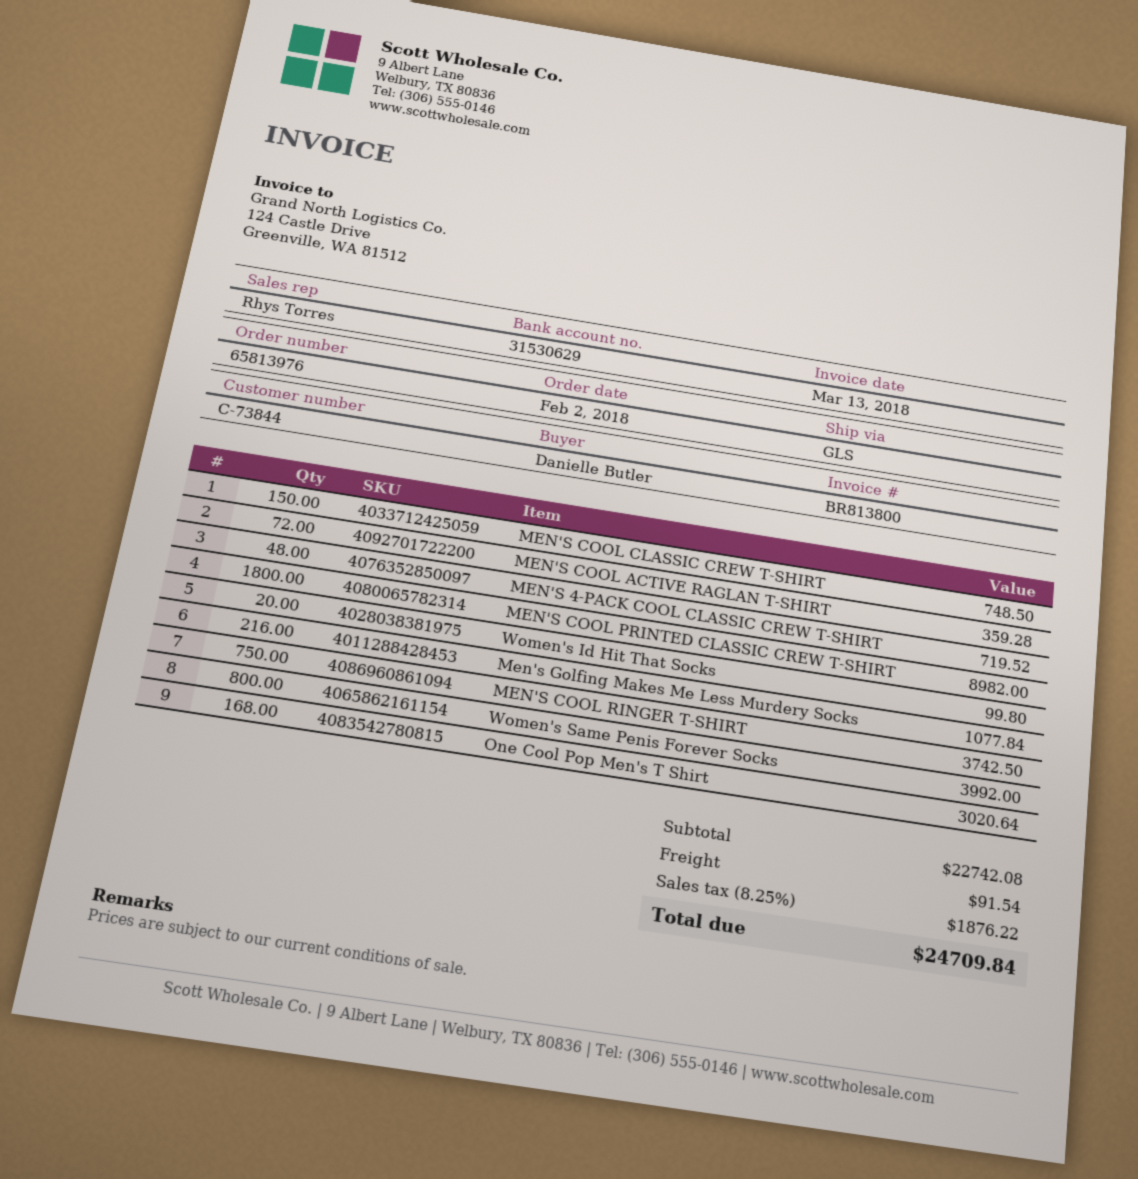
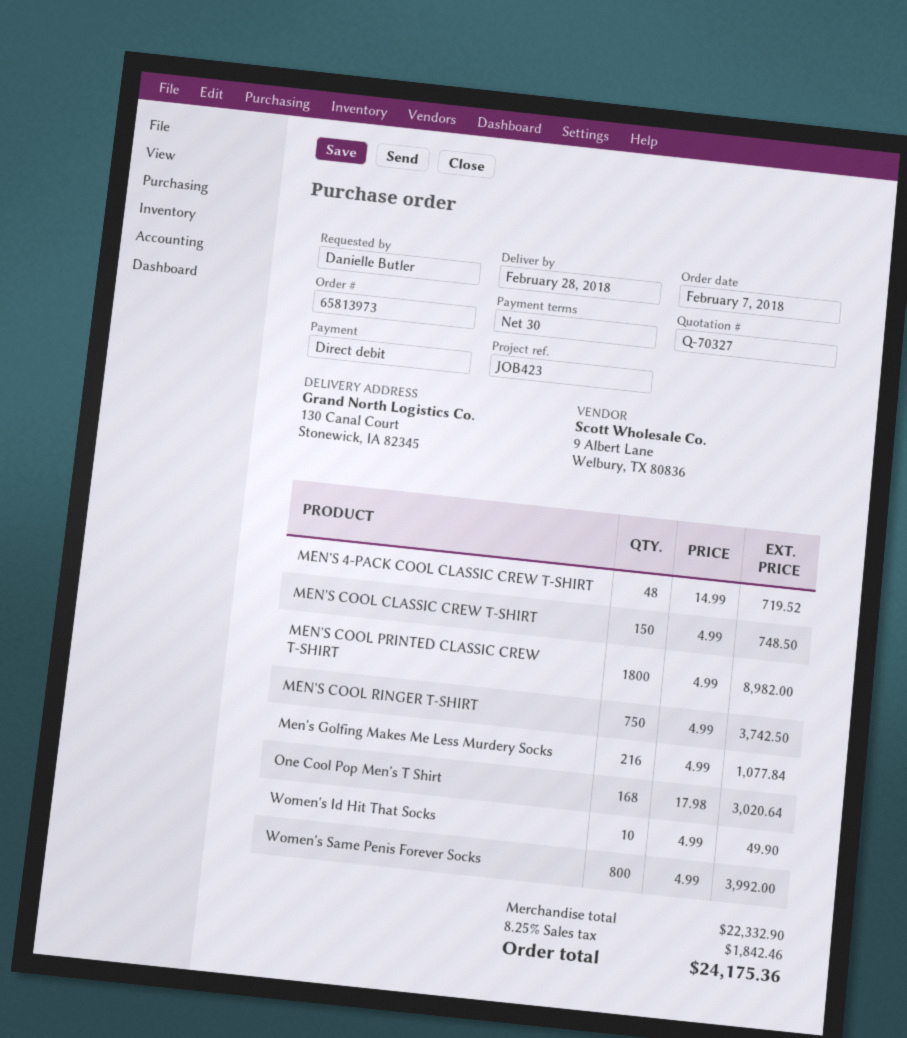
order number: 65813976 -> 65813973
order date: 2018-02-02 -> 2018-02-07
MEN'S COOL ACTIVE RAGLAN T-SHIRT: 72 for 359.28 -> none
Women's Id Hit That Socks: 20 for 99.80 -> 10 for 49.90
subtotal: 22742.08 -> 22332.90
shipping: 91.54 -> none
tax: 8.25% = 1876.22 -> 8.25% = 1842.46
total: 24709.84 -> 24175.36

